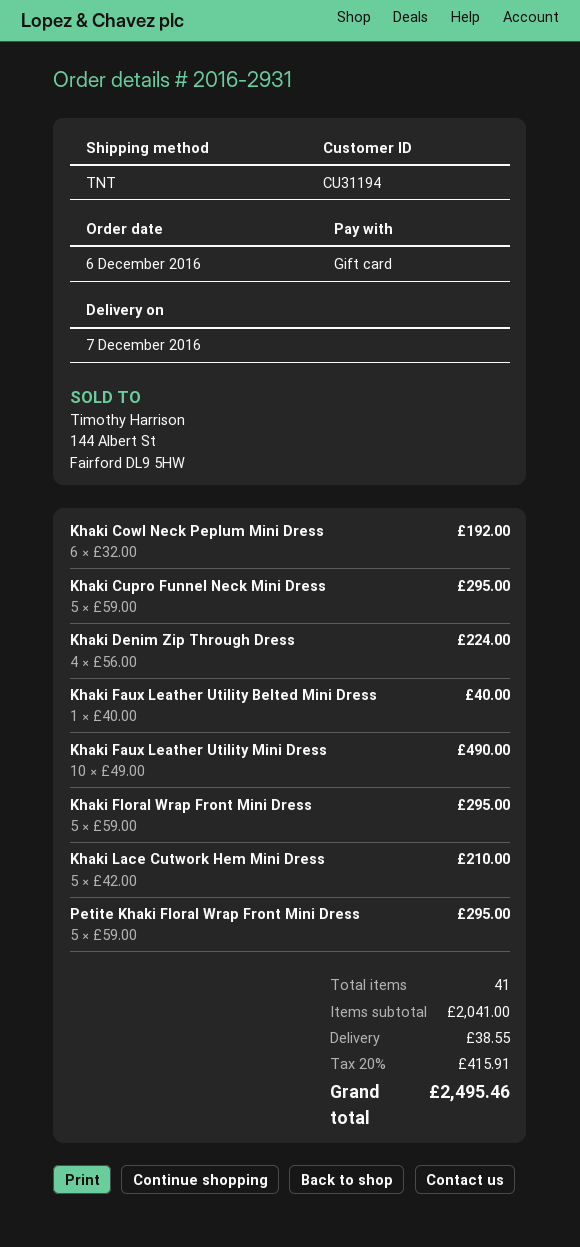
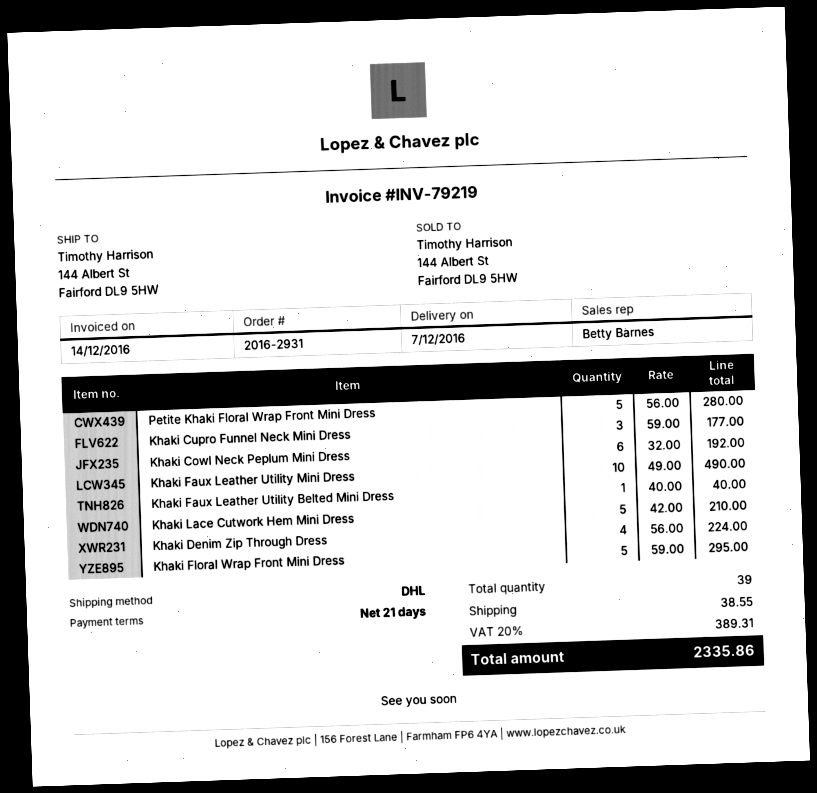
shipping method: TNT -> DHL
Khaki Cupro Funnel Neck Mini Dress: 5 x 59.00 = 295.00 -> 3 x 59.00 = 177.00
Petite Khaki Floral Wrap Front Mini Dress: 5 x 59.00 = 295.00 -> 5 x 56.00 = 280.00
total quantity: 41 -> 39
tax: 20% = 415.91 -> 20% = 389.31
total: 2495.46 -> 2335.86

